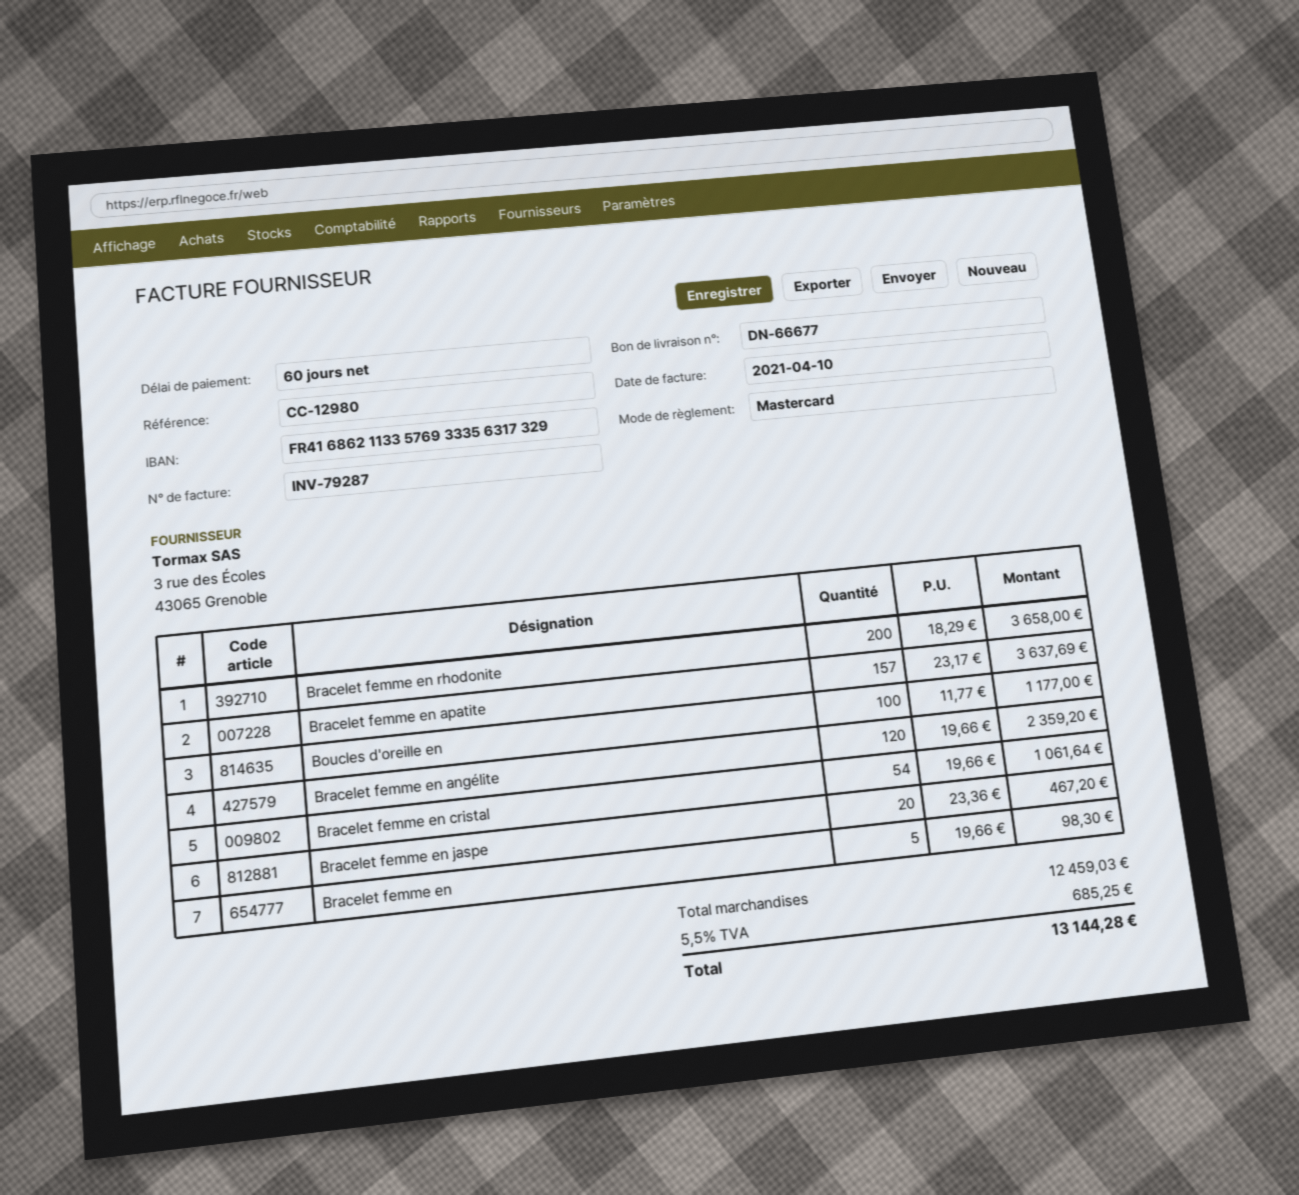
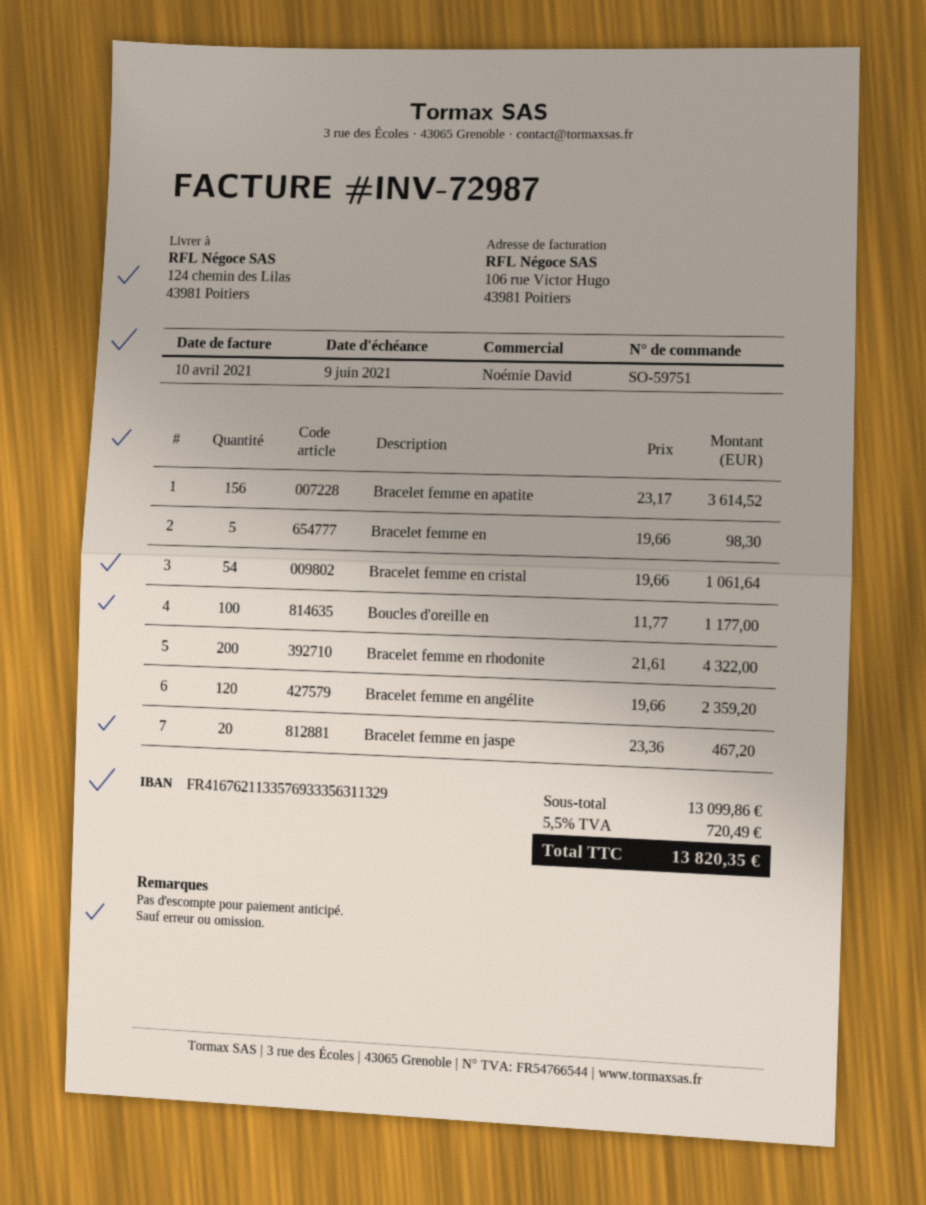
invoice number: INV-79287 -> INV-72987
bank account: FR4168621133576933356317329 -> FR4167621133576933356311329
Bracelet femme en rhodonite: 200 x 18.29 = 3658.00 -> 200 x 21.61 = 4322.00
Bracelet femme en apatite: 157 x 23.17 = 3637.69 -> 156 x 23.17 = 3614.52
subtotal: 12459.03 -> 13099.86
tax: 5.5% = 685.25 -> 5.5% = 720.49
total: 13144.28 -> 13820.35

